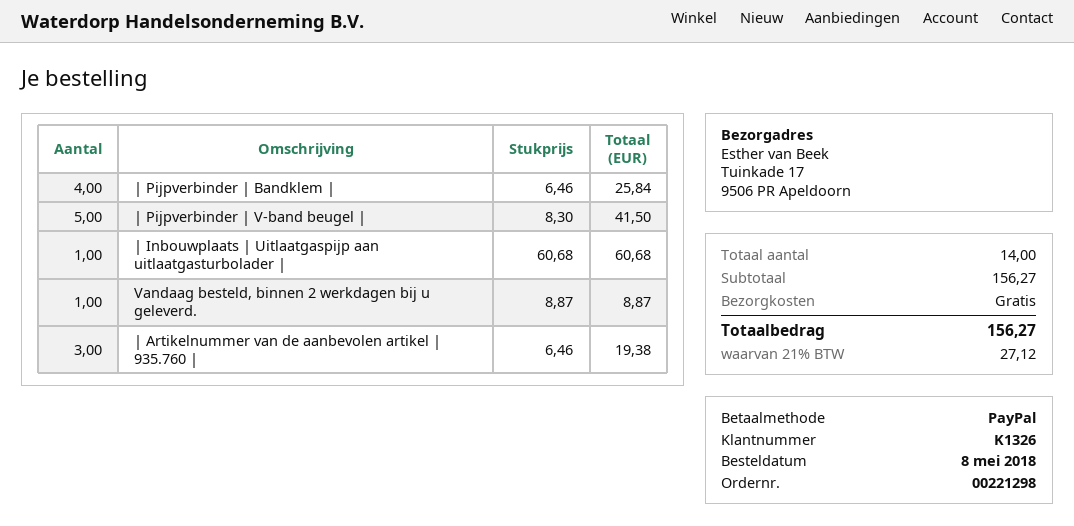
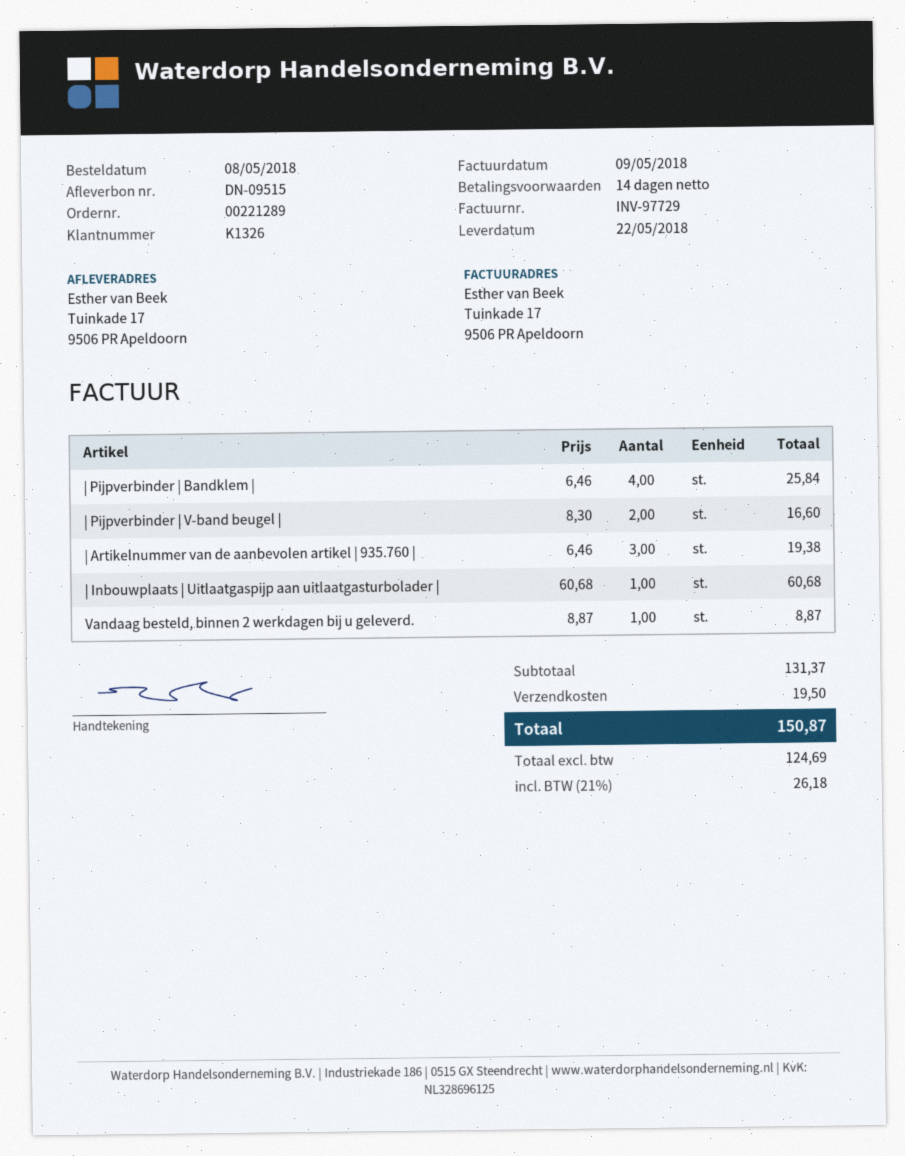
order number: 00221298 -> 00221289
| Pijpverbinder | V-band beugel |: 5 x 8.30 = 41.50 -> 2 x 8.30 = 16.60
subtotal: 156.27 -> 131.37
shipping: 0.00 -> 19.50
tax: 21% = 27.12 -> 21% = 26.18
total: 156.27 -> 150.87

